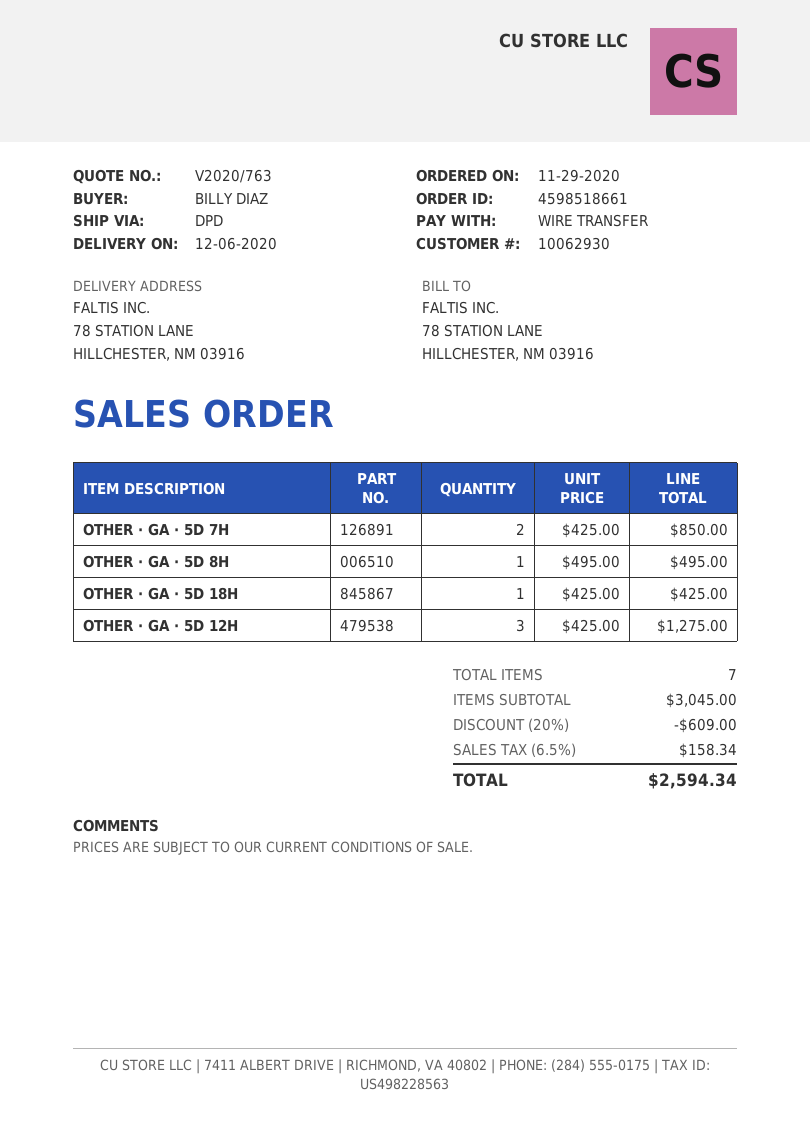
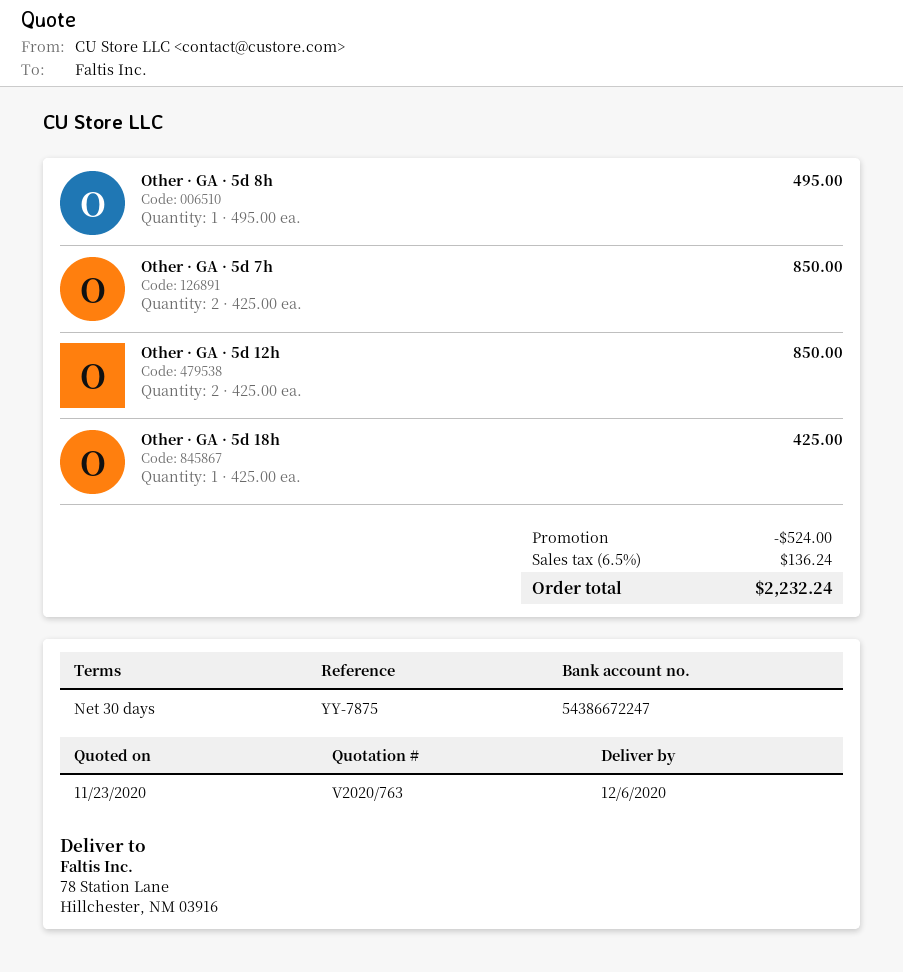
OTHER · GA · 5D 12H: 3 x 425.00 = 1275.00 -> 2 x 425.00 = 850.00
discount: 609.00 -> 524.00
tax: 6.5% = 158.34 -> 6.5% = 136.24
total: 2594.34 -> 2232.24

